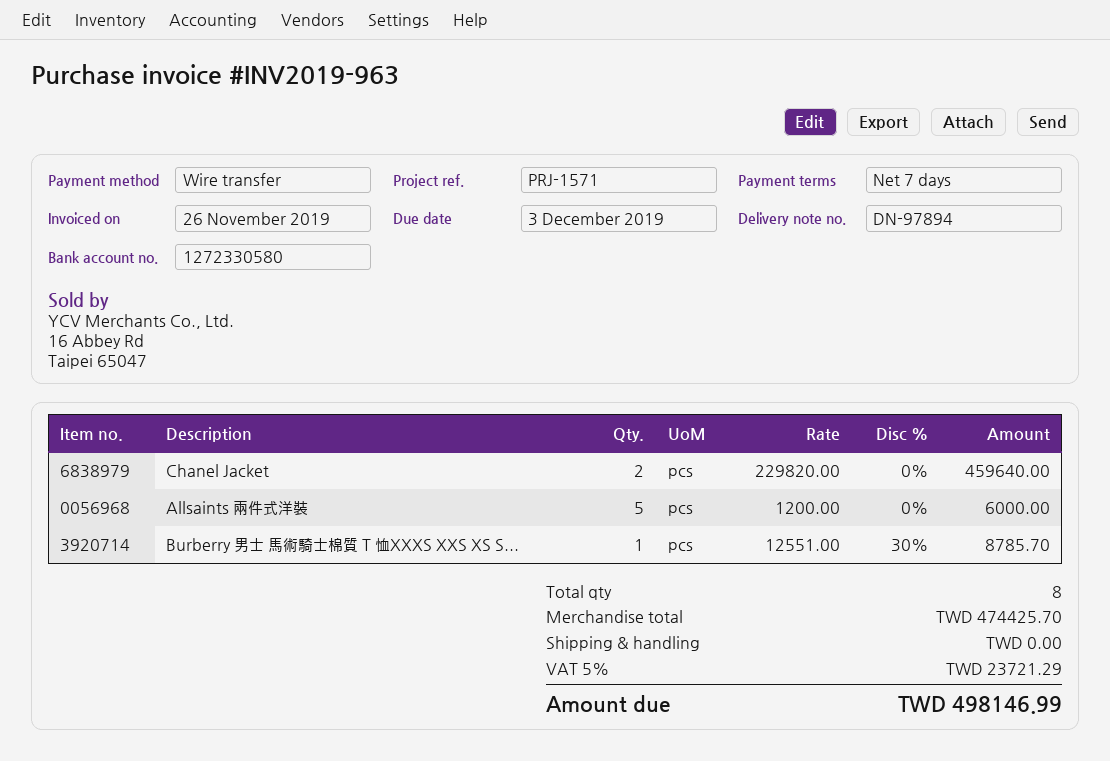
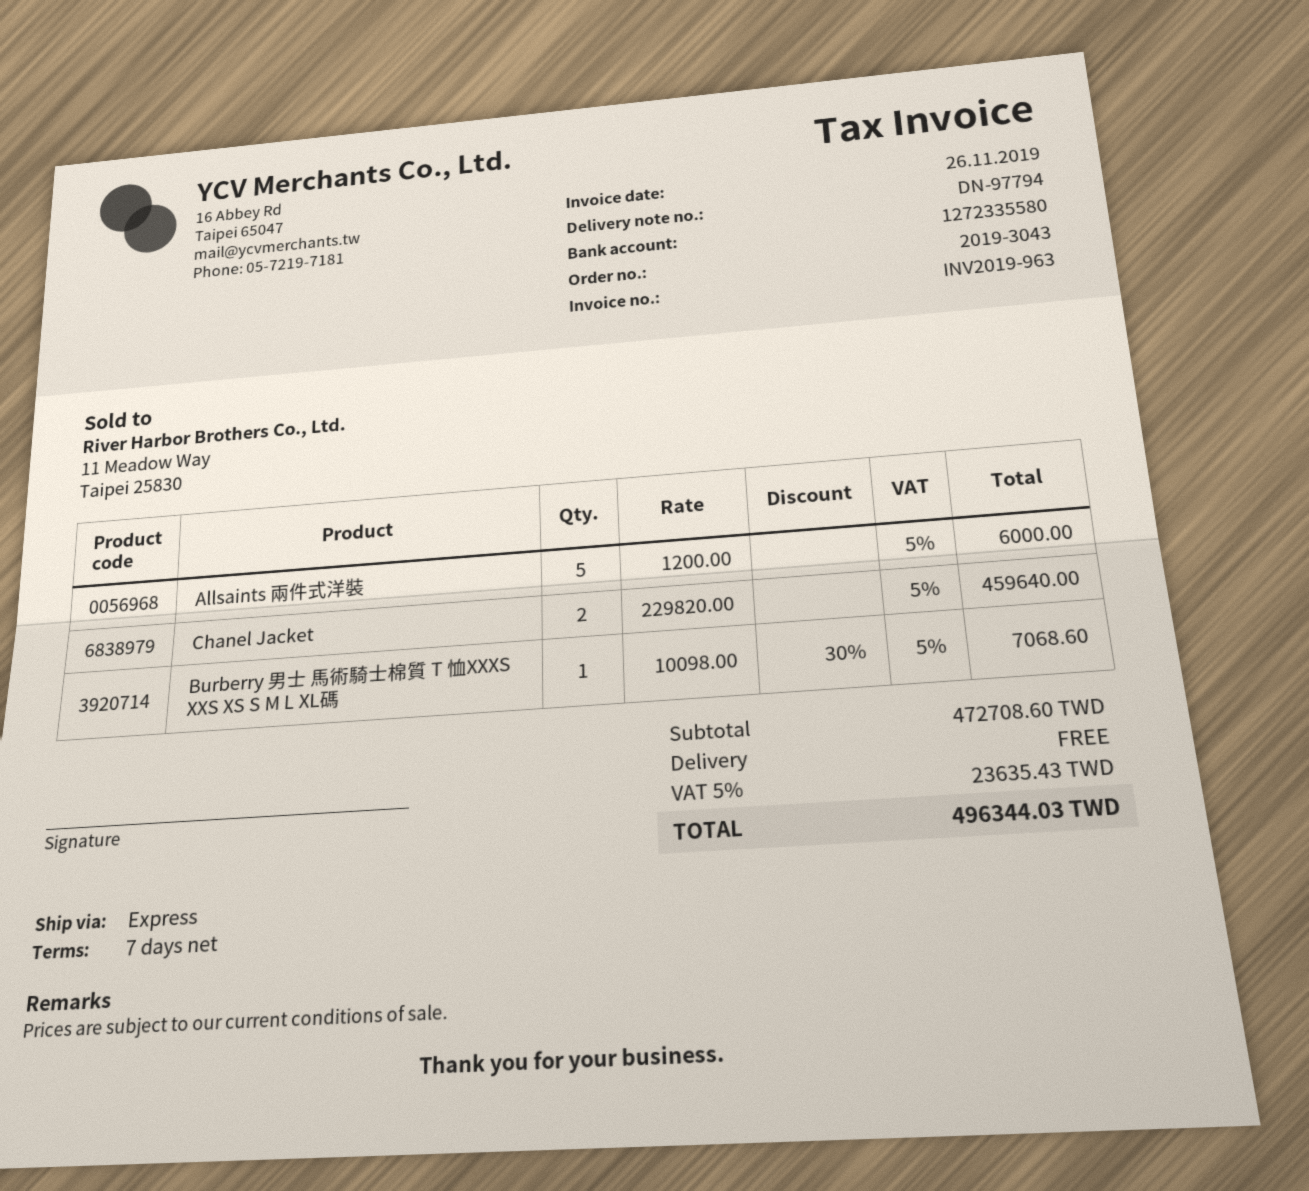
delivery note number: DN-97894 -> DN-97794
bank account: 1272330580 -> 1272335580
Burberry 男士 馬術騎士棉質 T 恤XXXS XXS XS S...: 1 x 12551.00 - 30% = 8785.70 -> 1 x 10098.00 - 30% = 7068.60
subtotal: 474425.70 -> 472708.60
tax: 5% = 23721.29 -> 5% = 23635.43
total: 498146.99 -> 496344.03

